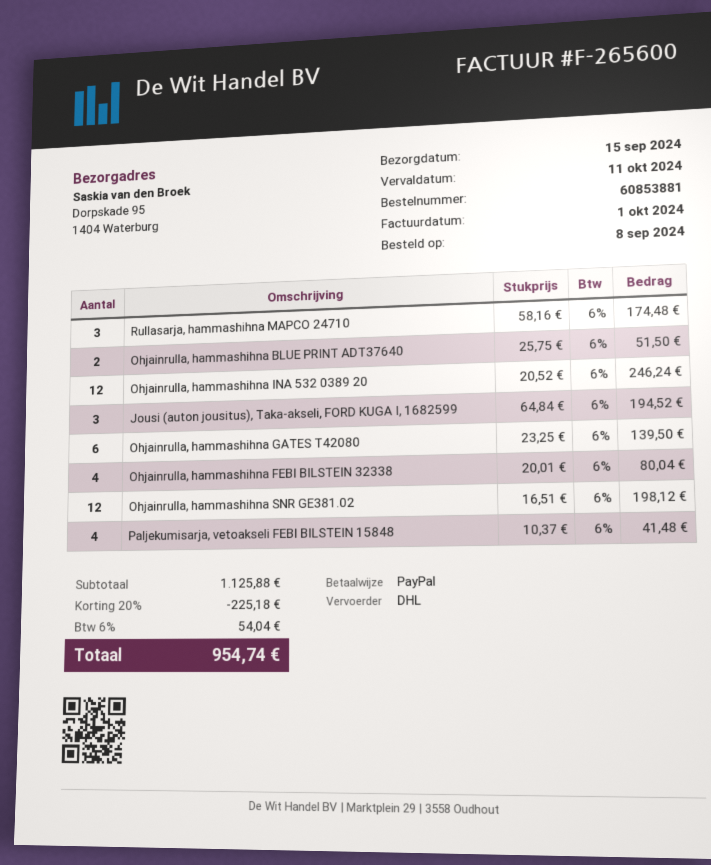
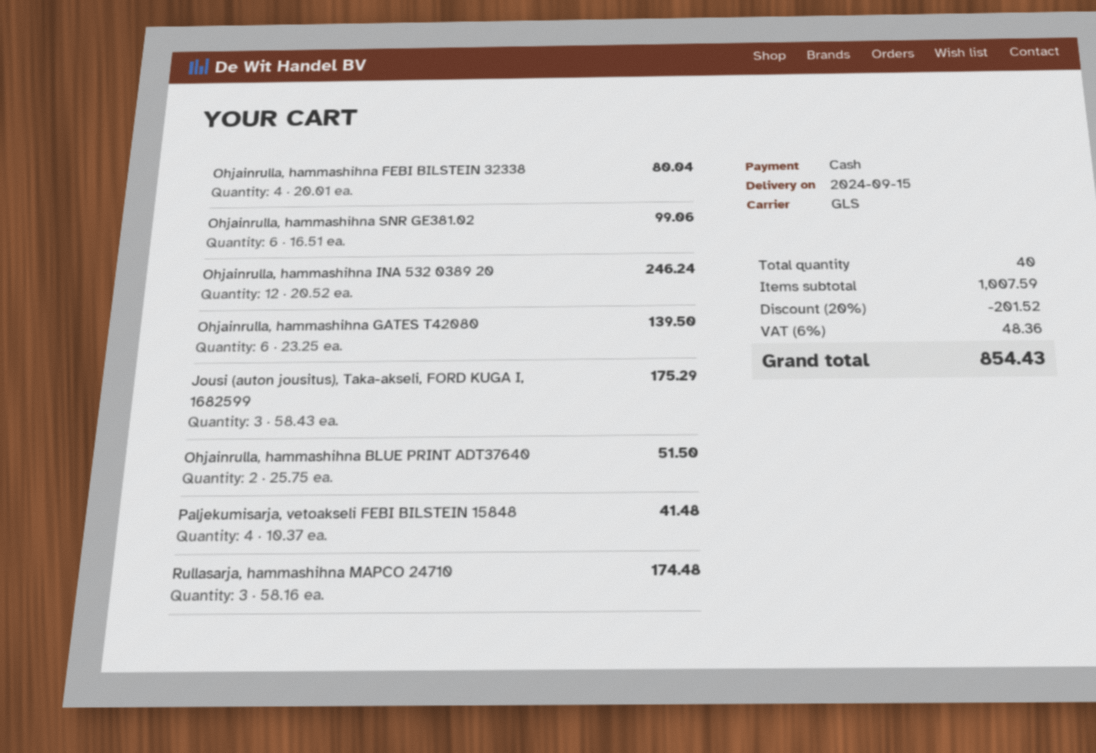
payment method: PayPal -> cash
shipping method: DHL -> GLS
Jousi (auton jousitus), Taka-akseli, FORD KUGA I, 1682599: 3 x 64.84 = 194.52 -> 3 x 58.43 = 175.29
Ohjainrulla, hammashihna SNR GE381.02: 12 x 16.51 = 198.12 -> 6 x 16.51 = 99.06
subtotal: 1125.88 -> 1007.59
discount: 20% = 225.18 -> 20% = 201.52
tax: 6% = 54.04 -> 6% = 48.36
total: 954.74 -> 854.43

